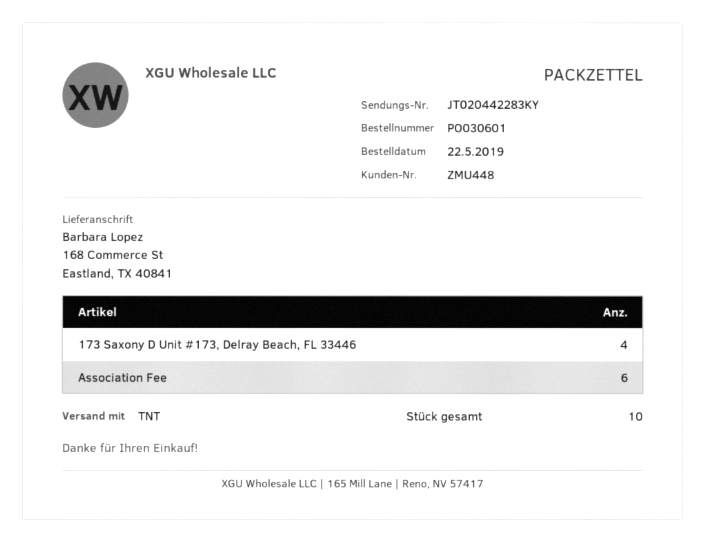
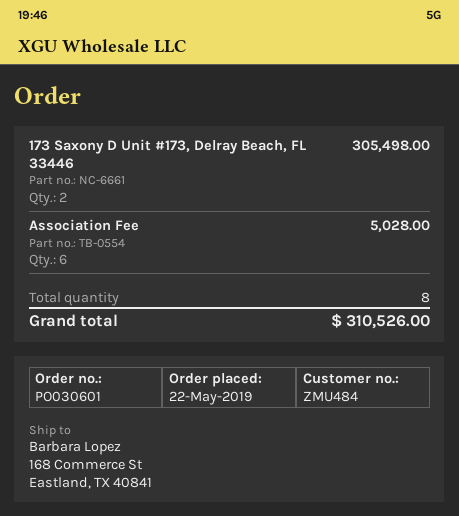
customer number: ZMU448 -> ZMU484
173 Saxony D Unit #173, Delray Beach, FL 33446: 4 -> 2
total quantity: 10 -> 8

